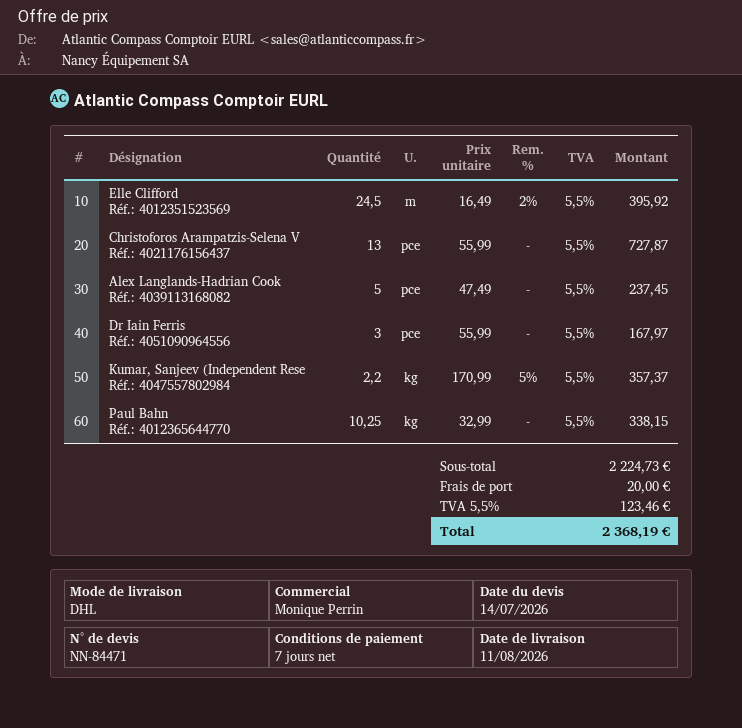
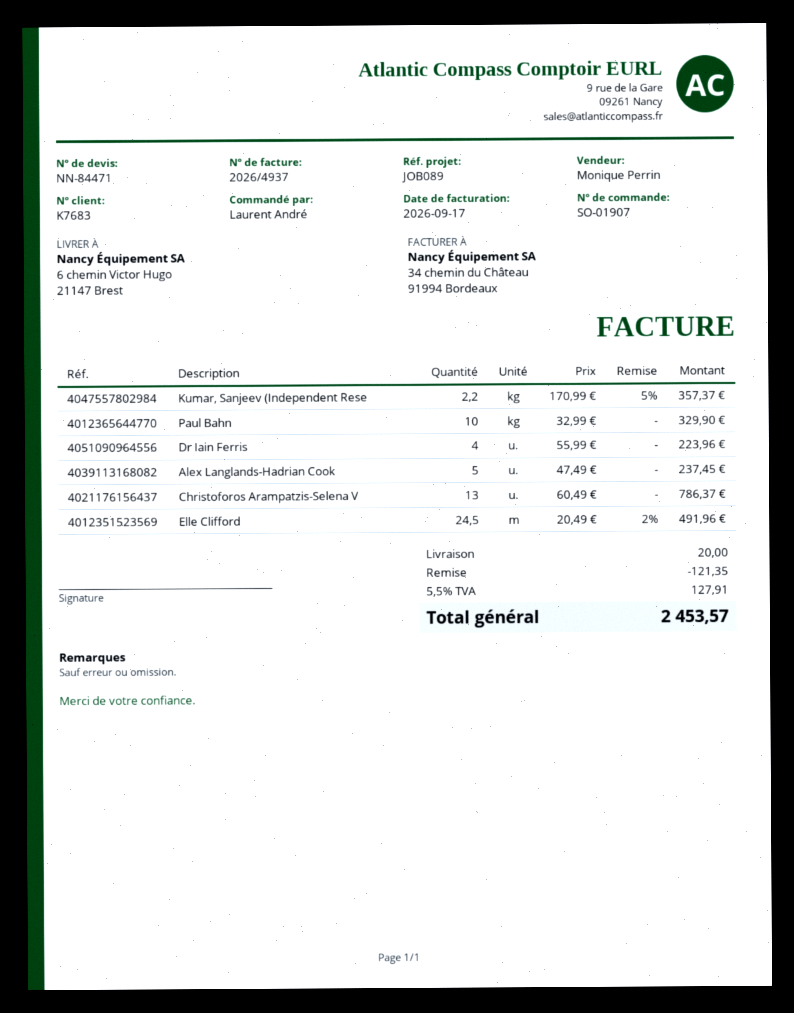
Elle Clifford: 24.5 x 16.49 - 2% = 395.92 -> 24.5 x 20.49 - 2% = 491.96
Christoforos Arampatzis-Selena V: 13 x 55.99 = 727.87 -> 13 x 60.49 = 786.37
Dr Iain Ferris: 3 x 55.99 = 167.97 -> 4 x 55.99 = 223.96
Paul Bahn: 10.25 x 32.99 = 338.15 -> 10 x 32.99 = 329.90
discount: none -> 121.35
tax: 5.5% = 123.46 -> 5.5% = 127.91
total: 2368.19 -> 2453.57

